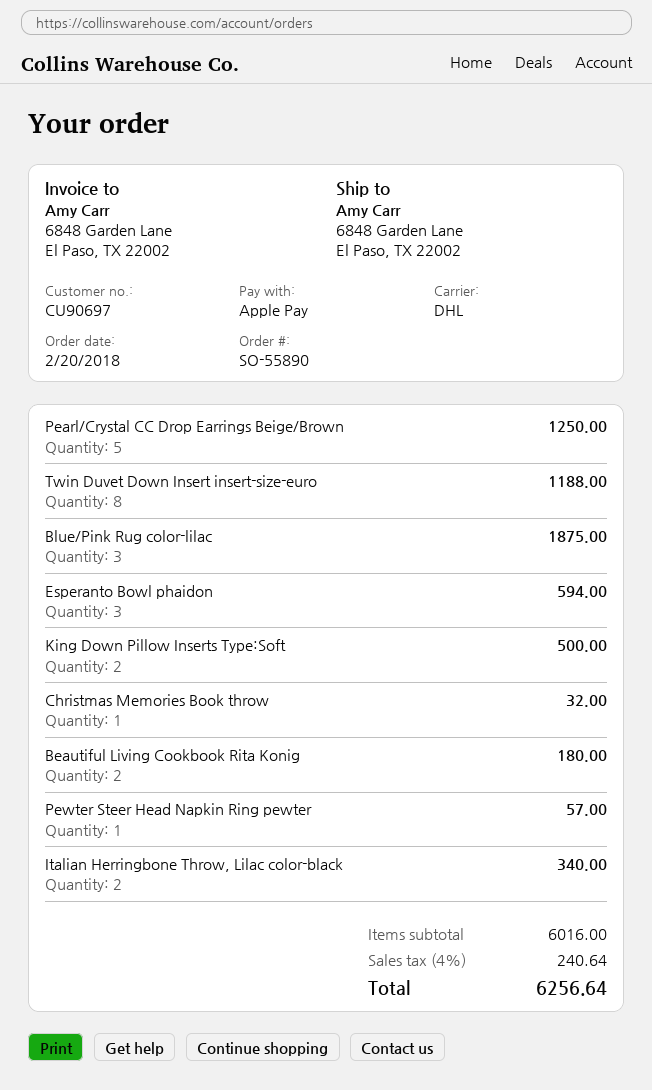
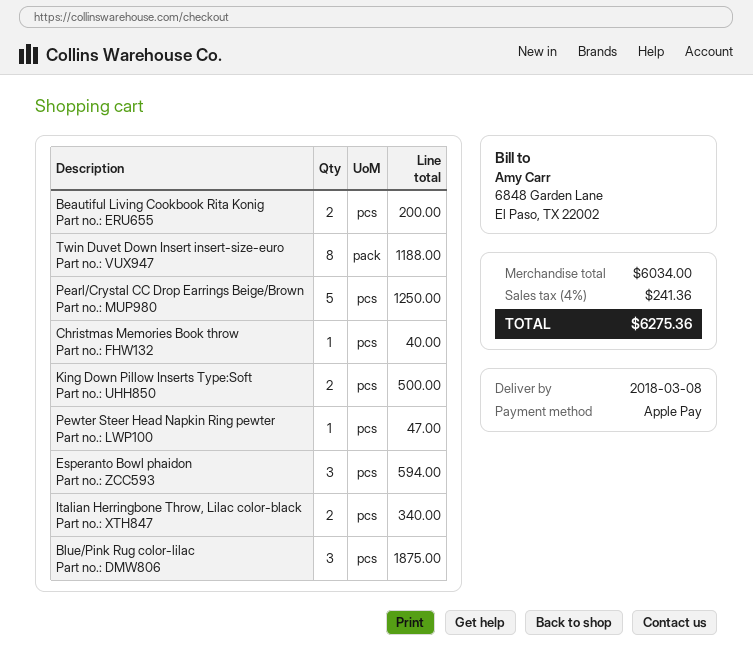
Christmas Memories Book throw: 1 for 32.00 -> 1 for 40.00
Beautiful Living Cookbook Rita Konig: 2 for 180.00 -> 2 for 200.00
Pewter Steer Head Napkin Ring pewter: 1 for 57.00 -> 1 for 47.00
subtotal: 6016.00 -> 6034.00
tax: 4% = 240.64 -> 4% = 241.36
total: 6256.64 -> 6275.36

